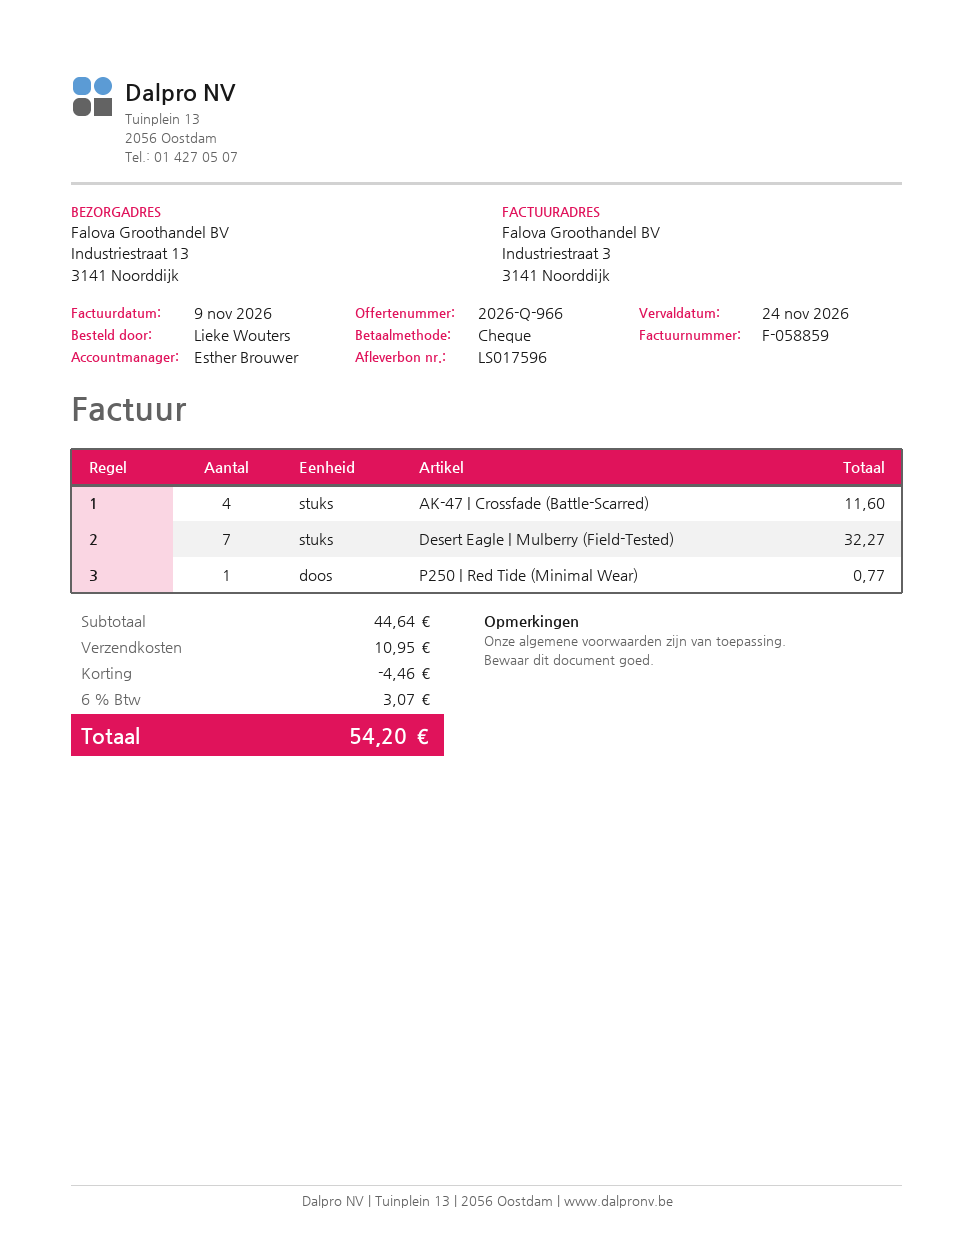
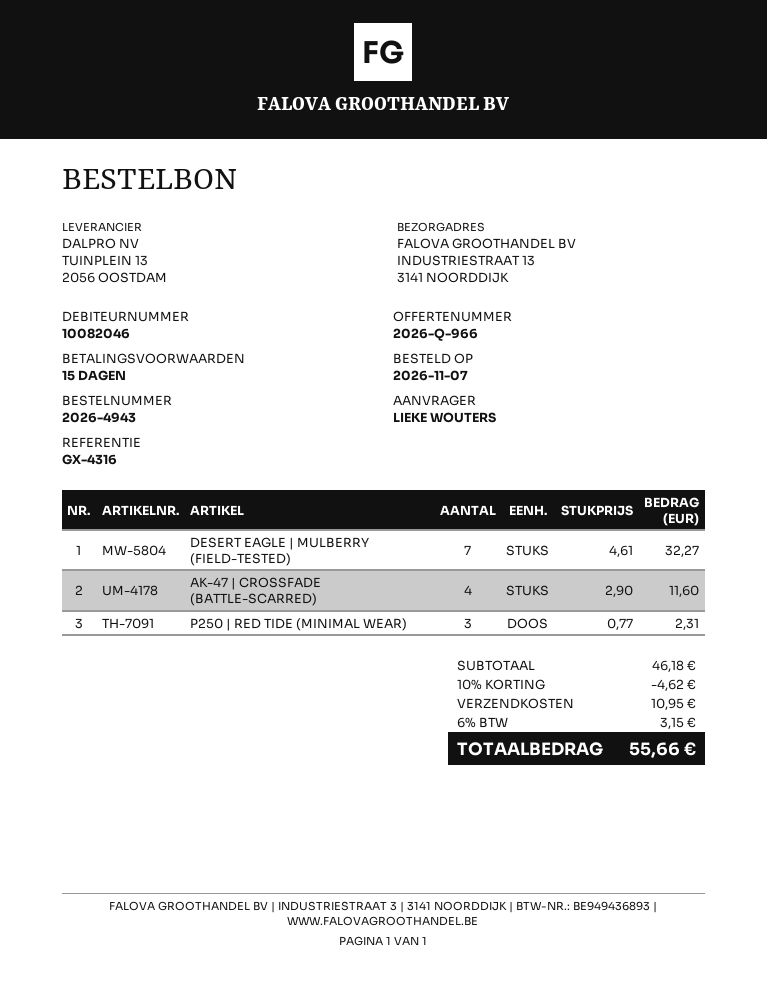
P250 | Red Tide (Minimal Wear): 1 for 0.77 -> 3 for 2.31
subtotal: 44.64 -> 46.18
discount: 4.46 -> 4.62
tax: 6% = 3.07 -> 6% = 3.15
total: 54.20 -> 55.66

